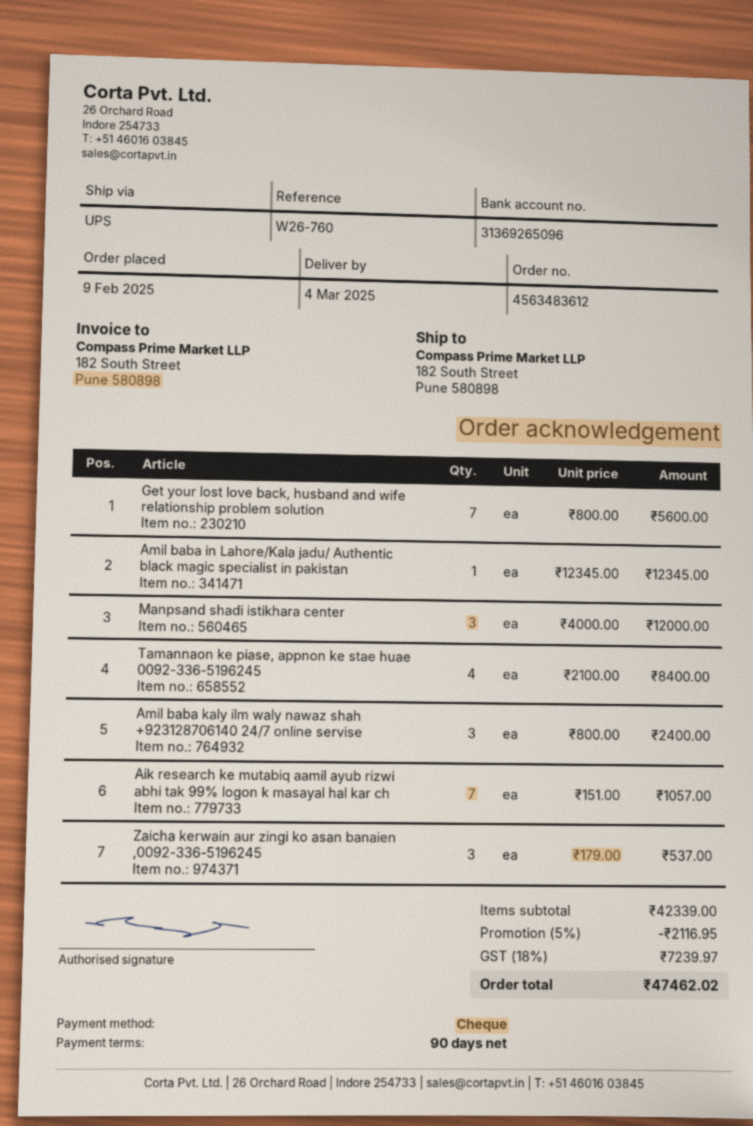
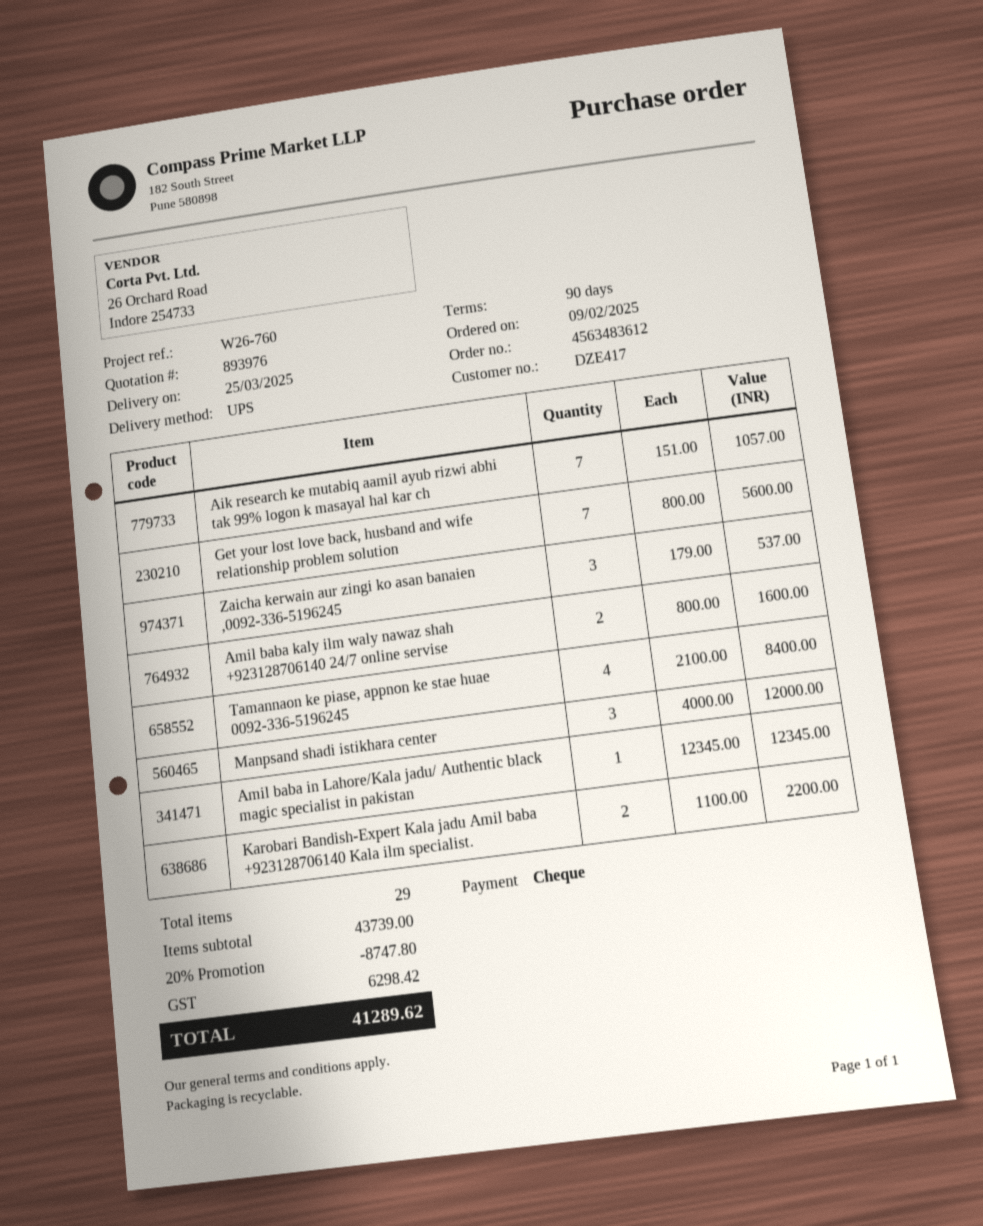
delivery date: 2025-03-04 -> 2025-03-25
Amil baba kaly ilm waly nawaz shah +923128706140 24/7 online servise: 3 x 800.00 = 2400.00 -> 2 x 800.00 = 1600.00
Karobari Bandish-Expert Kala jadu Amil baba +923128706140 Kala ilm specialist.: none -> 2 x 1100.00 = 2200.00
subtotal: 42339.00 -> 43739.00
discount: 5% = 2116.95 -> 20% = 8747.80
tax: 7239.97 -> 6298.42
total: 47462.02 -> 41289.62

